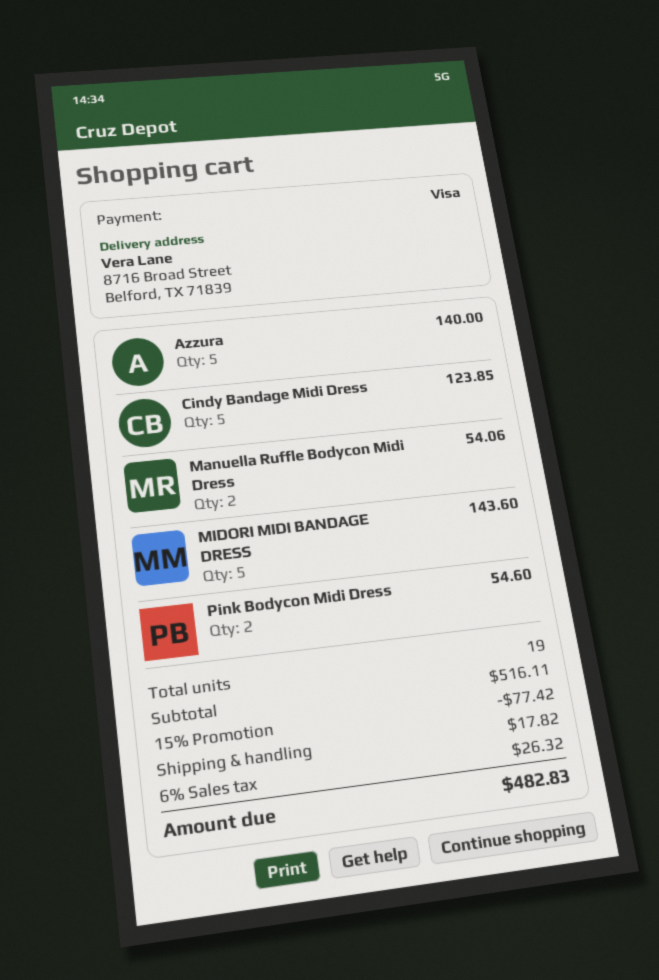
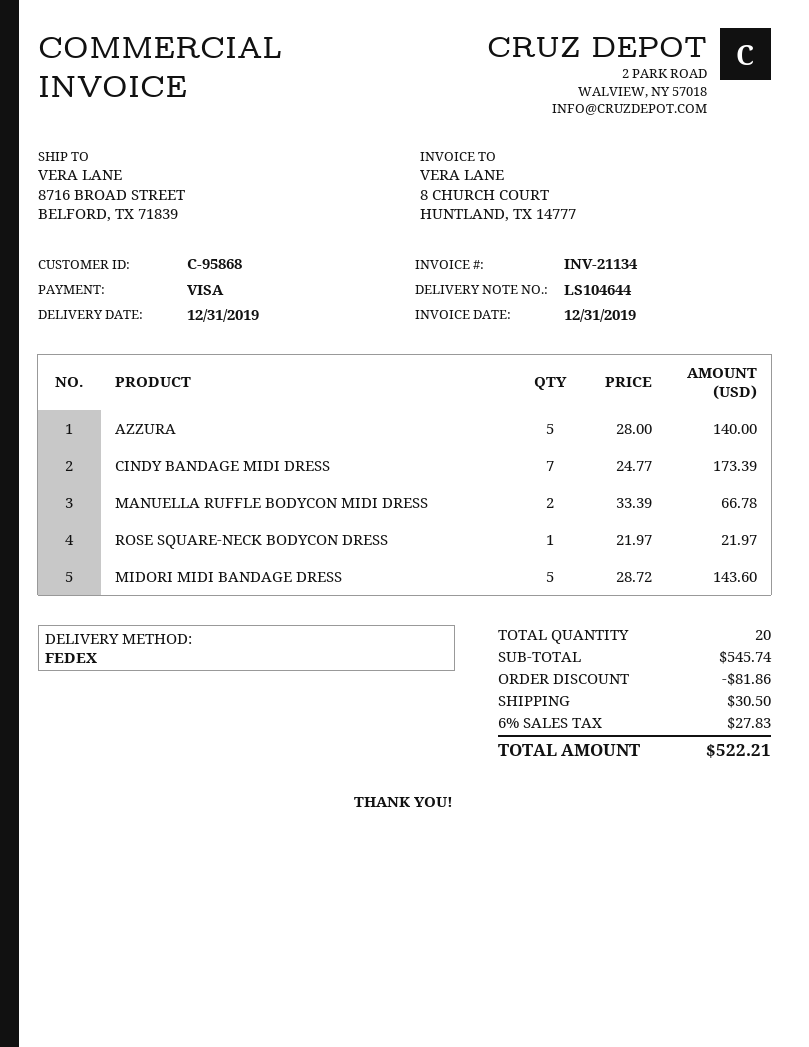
Cindy Bandage Midi Dress: 5 for 123.85 -> 7 for 173.39
Manuella Ruffle Bodycon Midi Dress: 2 for 54.06 -> 2 for 66.78
Pink Bodycon Midi Dress: 2 for 54.60 -> none
ROSE SQUARE-NECK BODYCON DRESS: none -> 1 for 21.97
total quantity: 19 -> 20
subtotal: 516.11 -> 545.74
discount: 77.42 -> 81.86
shipping: 17.82 -> 30.50
tax: 6% = 26.32 -> 6% = 27.83
total: 482.83 -> 522.21

